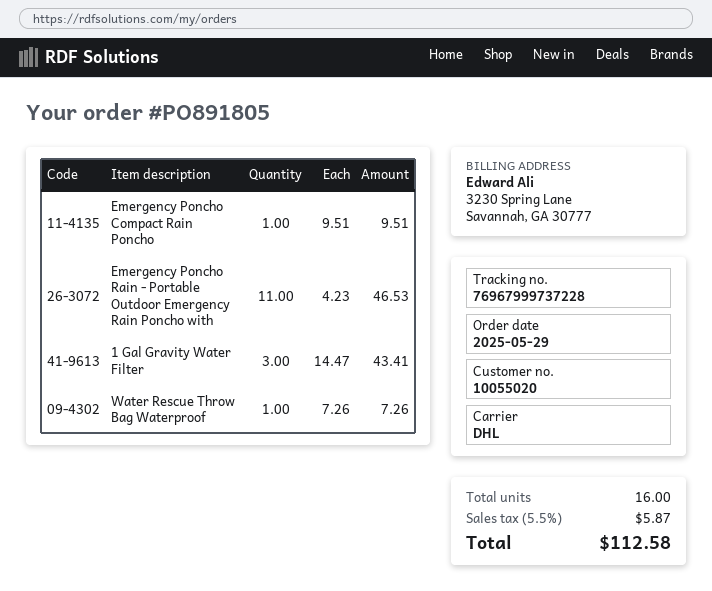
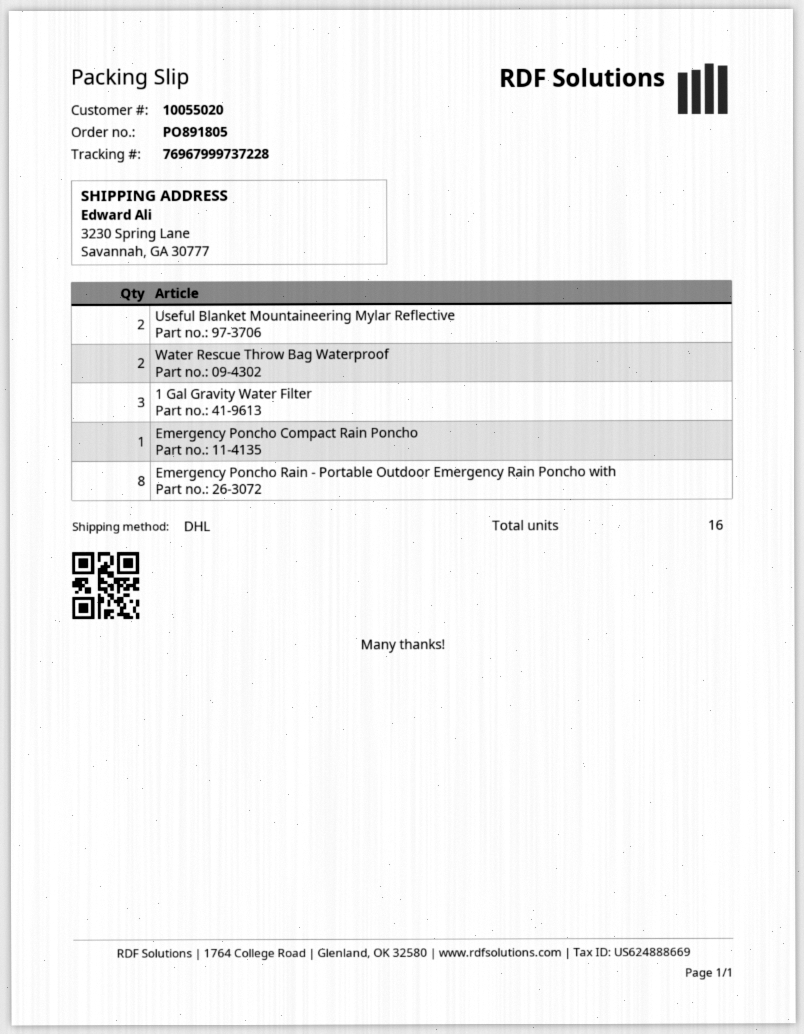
Emergency Poncho Rain - Portable Outdoor Emergency Rain Poncho with: 11 -> 8
Water Rescue Throw Bag Waterproof: 1 -> 2
Useful Blanket Mountaineering Mylar Reflective: none -> 2

